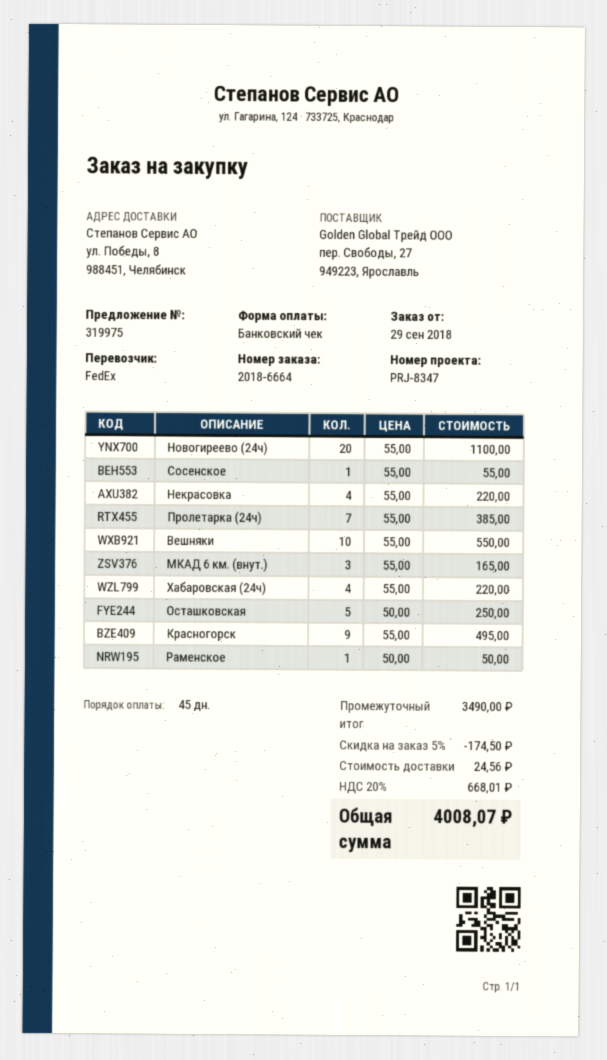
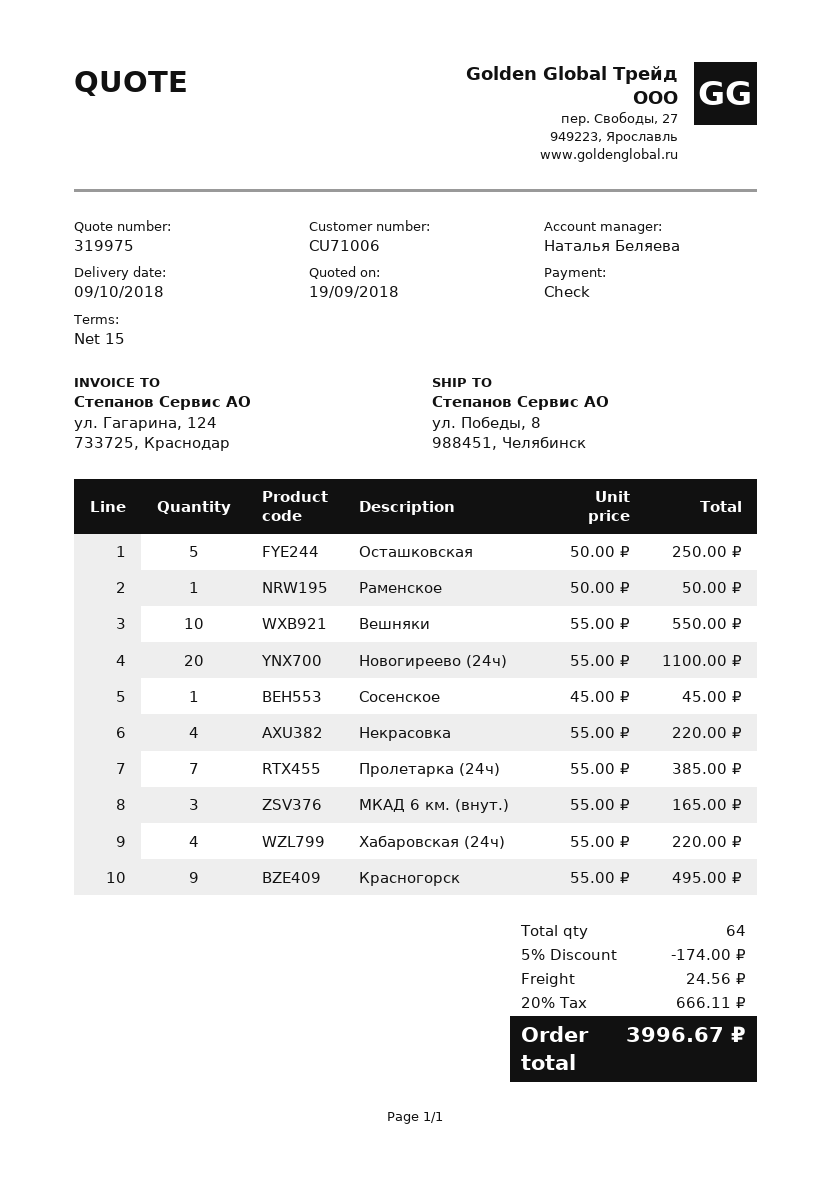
payment terms: 45 days -> 15 days
Сосенское: 1 x 55.00 = 55.00 -> 1 x 45.00 = 45.00
discount: 5% = 174.50 -> 5% = 174.00
tax: 20% = 668.01 -> 20% = 666.11
total: 4008.07 -> 3996.67

